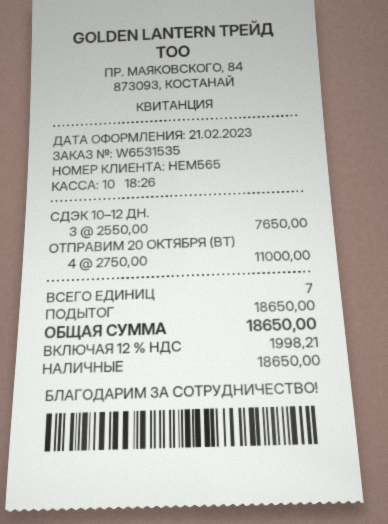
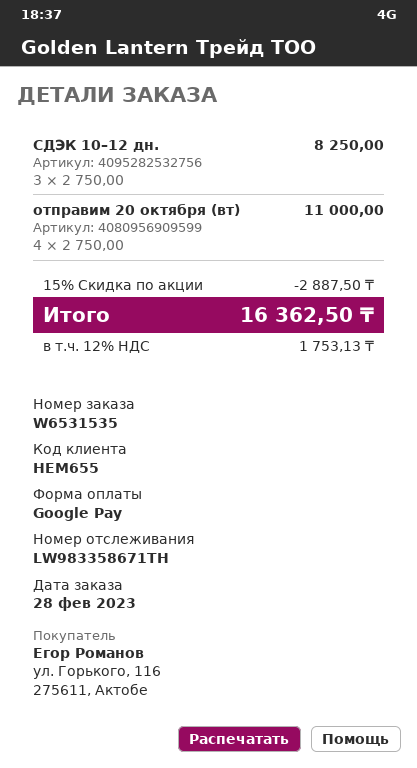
order date: 2023-02-21 -> 2023-02-28
customer number: HEM565 -> HEM655
payment method: cash -> Google Pay
СДЭК 10–12 ДН.: 3 x 2550.00 = 7650.00 -> 3 x 2750.00 = 8250.00
discount: none -> 15% = 2887.50
tax: 12% = 1998.21 -> 12% = 1753.13
total: 18650.00 -> 16362.50

